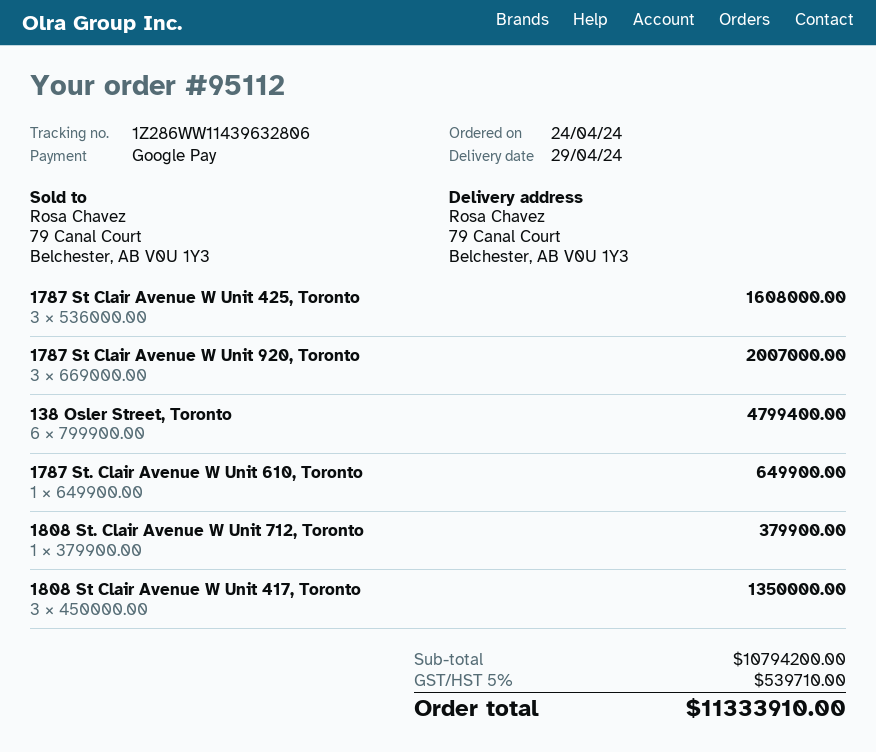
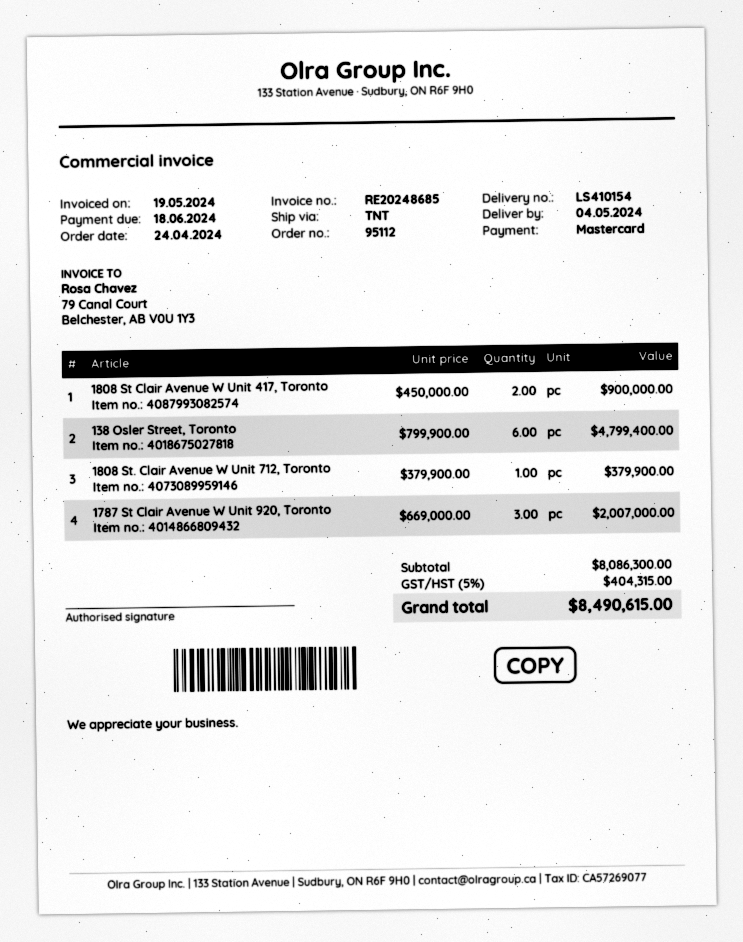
delivery date: 2024-04-29 -> 2024-05-04
payment method: Google Pay -> Mastercard
1787 St Clair Avenue W Unit 425, Toronto: 3 x 536000.00 = 1608000.00 -> none
1787 St. Clair Avenue W Unit 610, Toronto: 1 x 649900.00 = 649900.00 -> none
1808 St Clair Avenue W Unit 417, Toronto: 3 x 450000.00 = 1350000.00 -> 2 x 450000.00 = 900000.00
subtotal: 10794200.00 -> 8086300.00
tax: 5% = 539710.00 -> 5% = 404315.00
total: 11333910.00 -> 8490615.00

